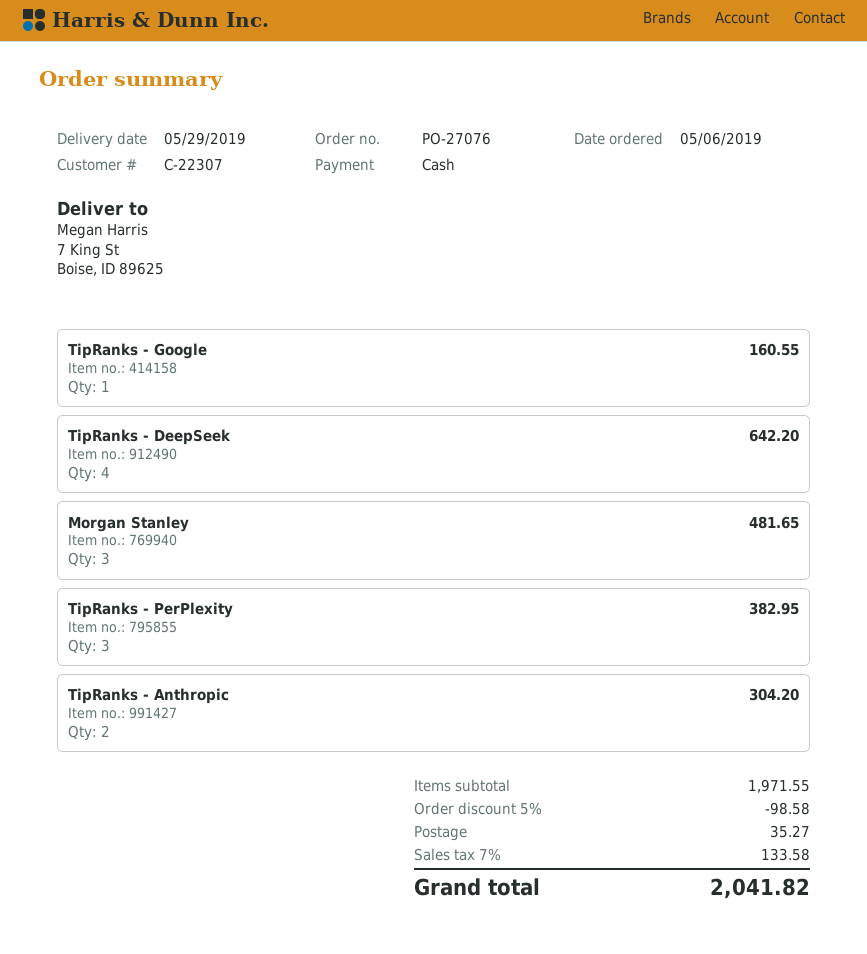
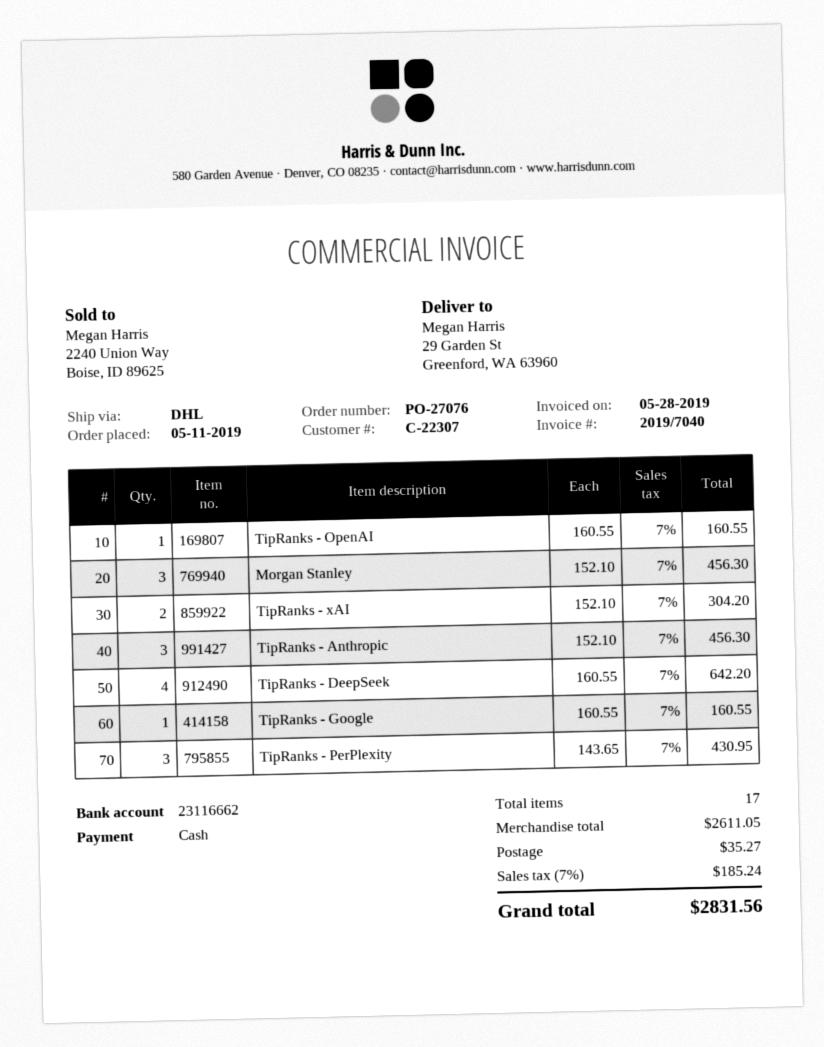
order date: 2019-05-06 -> 2019-05-11
ship to: 7 King St, Boise, ID 89625 -> 29 Garden St, Greenford, WA 63960
Morgan Stanley: 3 for 481.65 -> 3 for 456.30
TipRanks - PerPlexity: 3 for 382.95 -> 3 for 430.95
TipRanks - Anthropic: 2 for 304.20 -> 3 for 456.30
TipRanks - OpenAI: none -> 1 for 160.55
TipRanks - xAI: none -> 2 for 304.20
subtotal: 1971.55 -> 2611.05
discount: 5% = 98.58 -> none
tax: 7% = 133.58 -> 7% = 185.24
total: 2041.82 -> 2831.56

